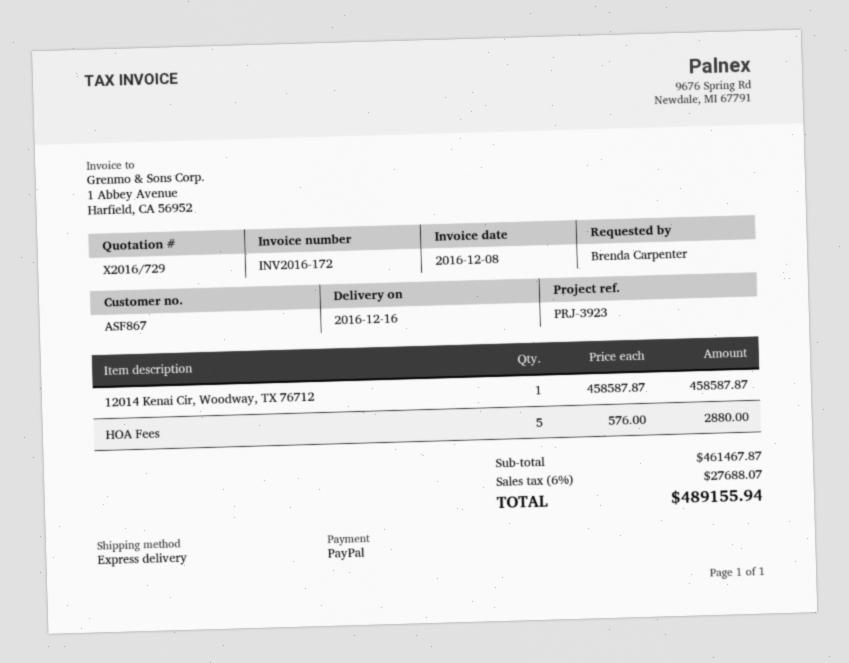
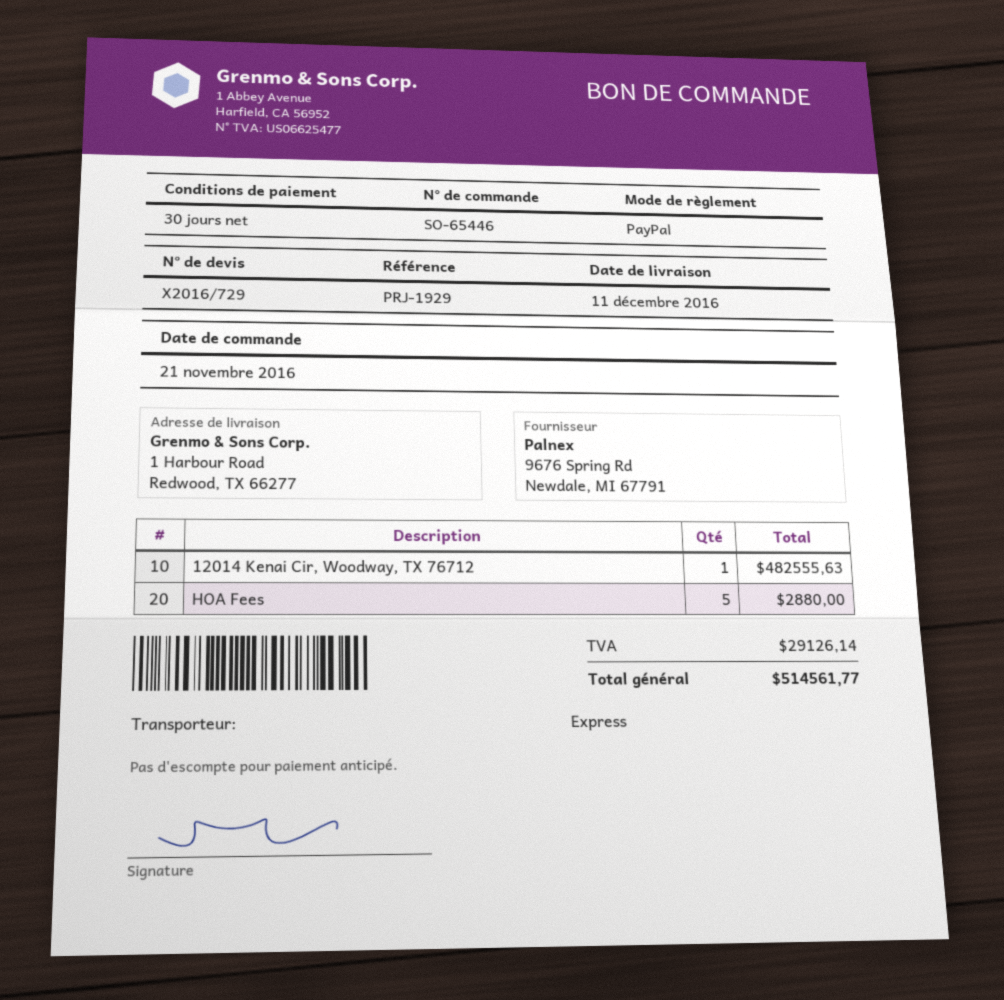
delivery date: 2016-12-16 -> 2016-12-11
reference: PRJ-3923 -> PRJ-1929
12014 Kenai Cir, Woodway, TX 76712: 1 for 458587.87 -> 1 for 482555.63
tax: 27688.07 -> 29126.14
total: 489155.94 -> 514561.77

